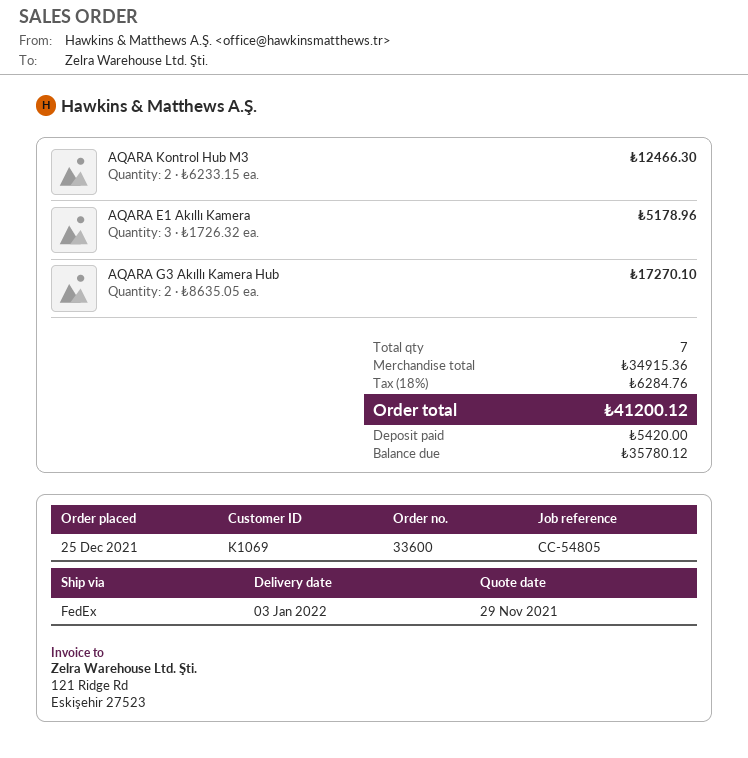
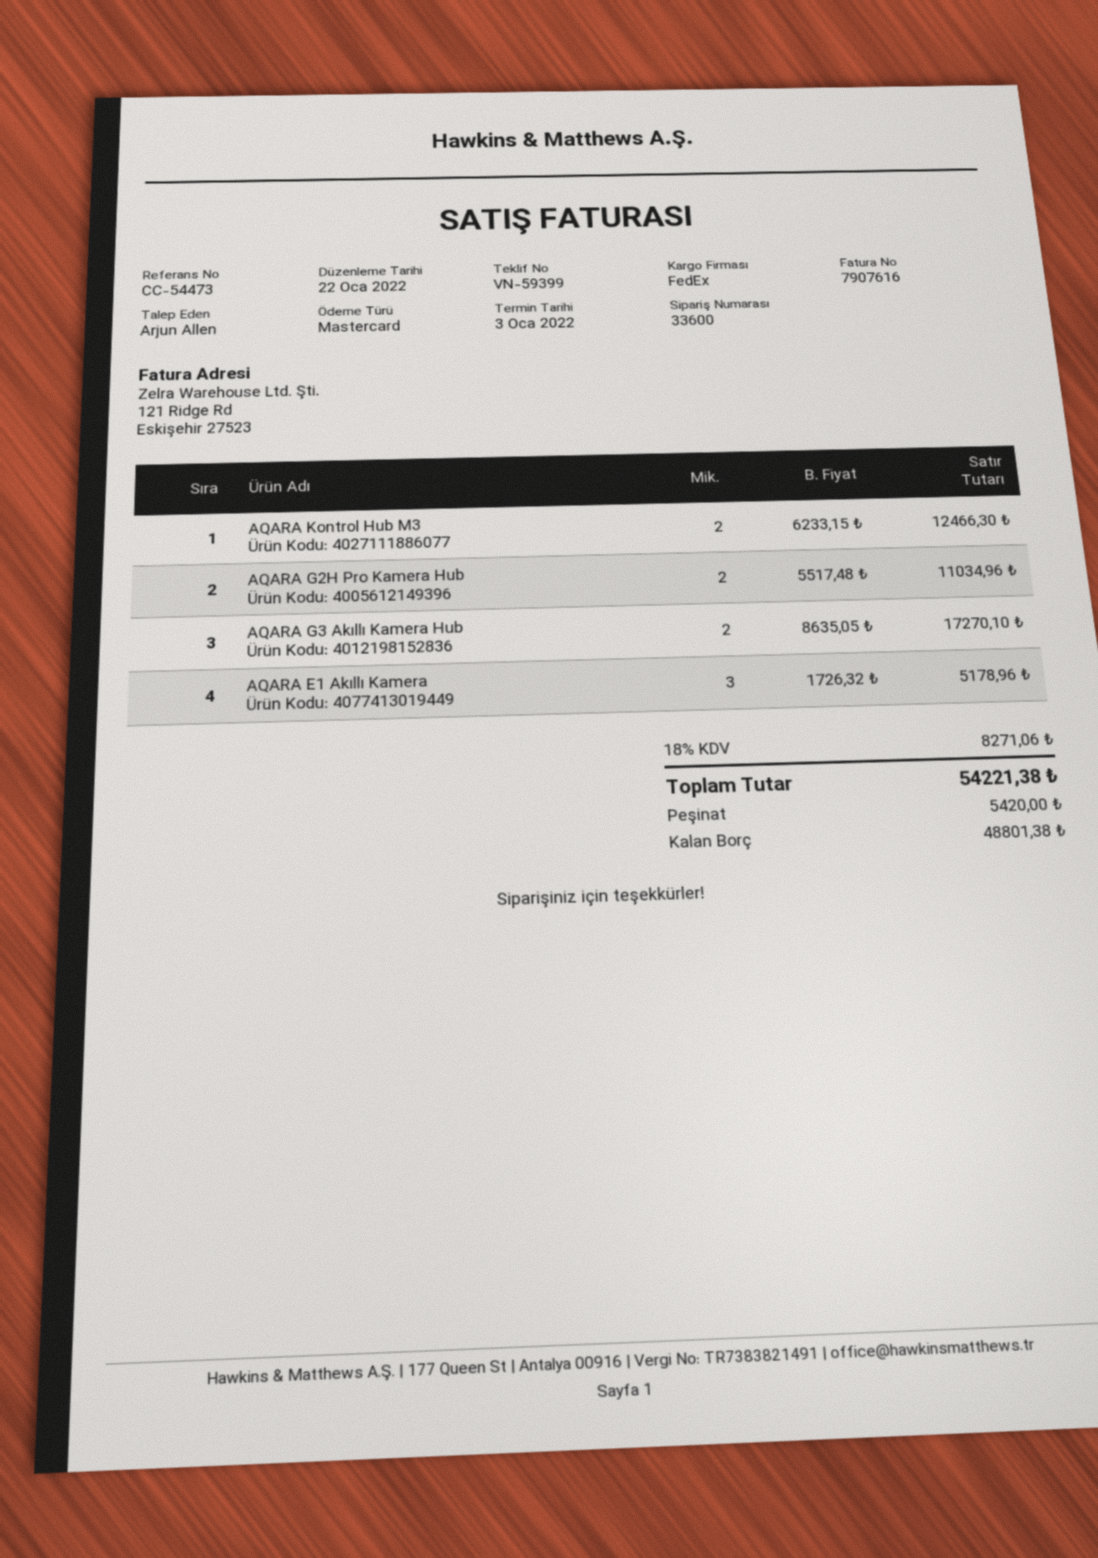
reference: CC-54805 -> CC-54473
AQARA G2H Pro Kamera Hub: none -> 2 x 5517.48 = 11034.96
tax: 18% = 6284.76 -> 18% = 8271.06
total: 41200.12 -> 54221.38
balance: 35780.12 -> 48801.38

